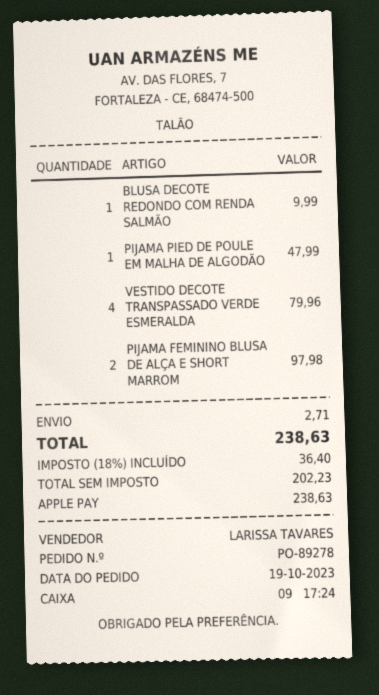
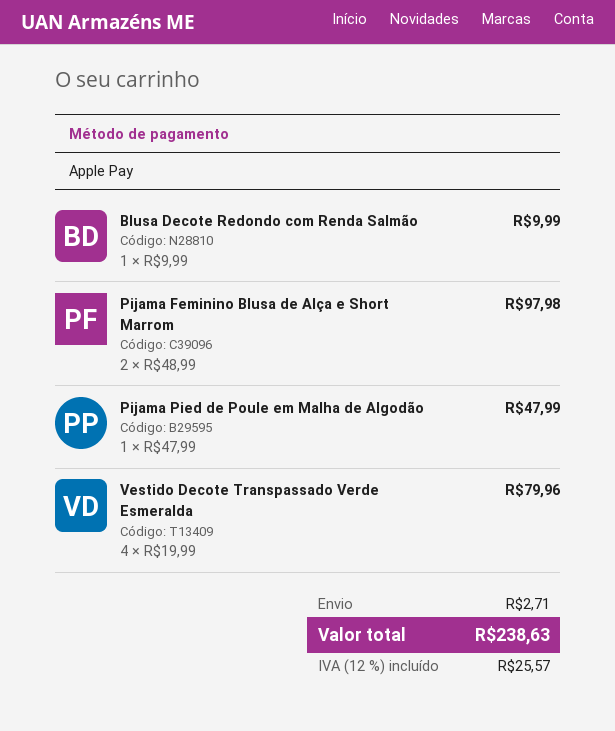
tax: 18% = 36.40 -> 12% = 25.57

